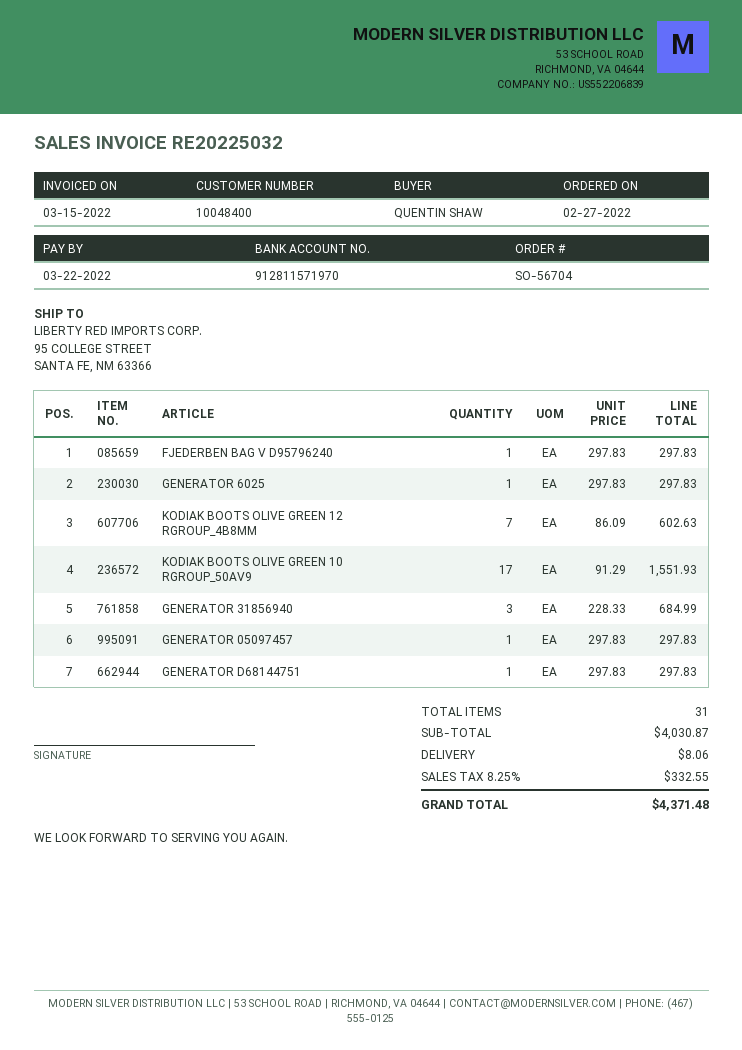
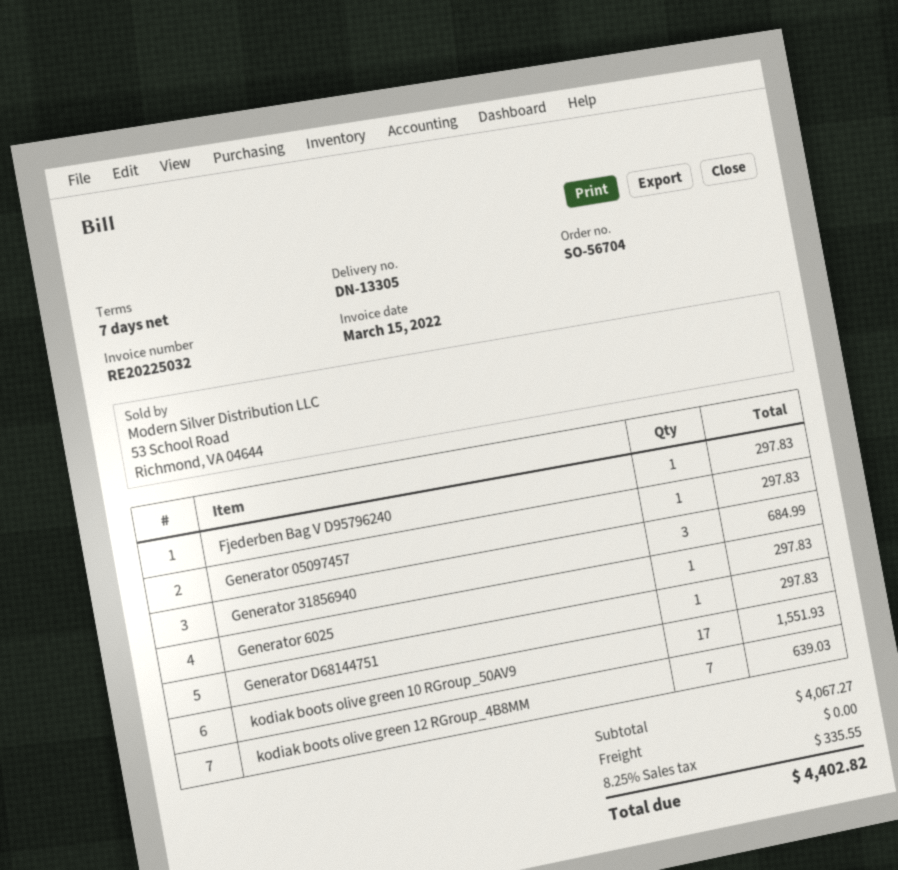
KODIAK BOOTS OLIVE GREEN 12 RGROUP_4B8MM: 7 for 602.63 -> 7 for 639.03
subtotal: 4030.87 -> 4067.27
shipping: 8.06 -> 0.00
tax: 8.25% = 332.55 -> 8.25% = 335.55
total: 4371.48 -> 4402.82

